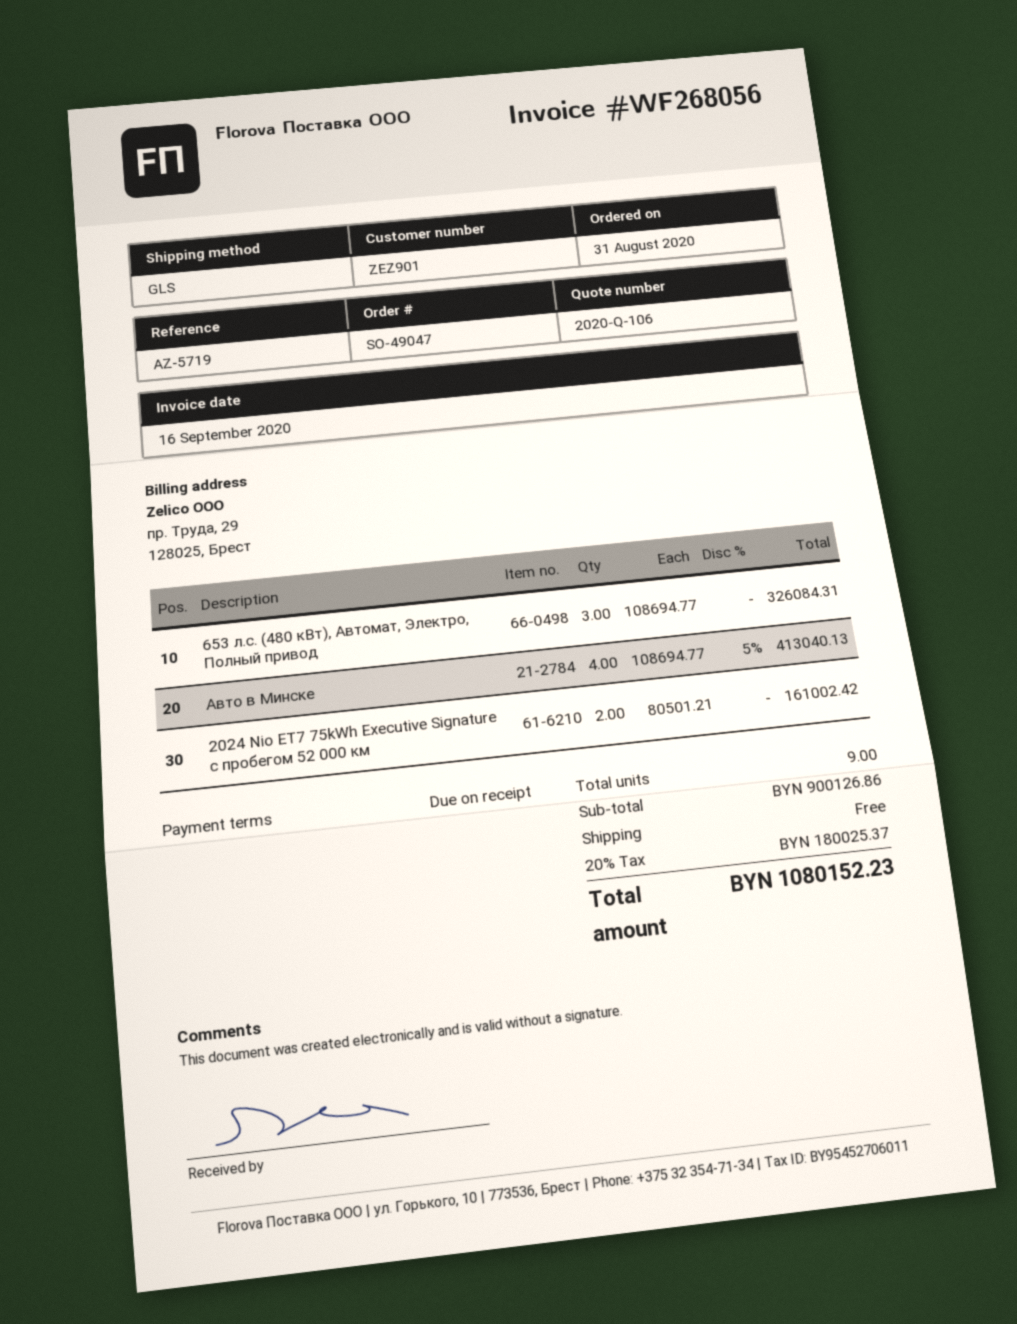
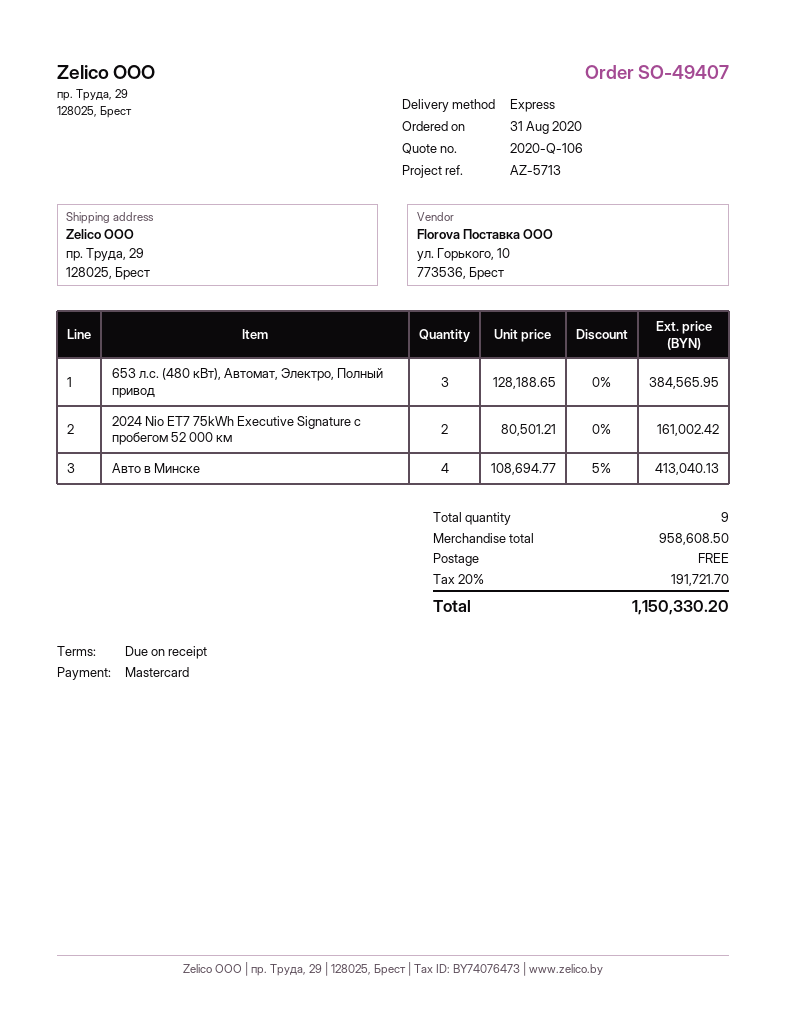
order number: SO-49047 -> SO-49407
reference: AZ-5719 -> AZ-5713
shipping method: GLS -> express
653 л.с. (480 кВт), Автомат, Электро, Полный привод: 3 x 108694.77 = 326084.31 -> 3 x 128188.65 = 384565.95
subtotal: 900126.86 -> 958608.50
tax: 20% = 180025.37 -> 20% = 191721.70
total: 1080152.23 -> 1150330.20

